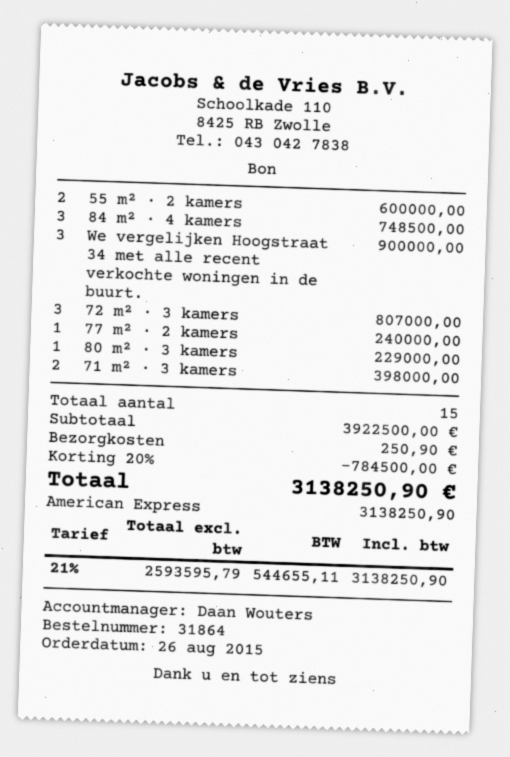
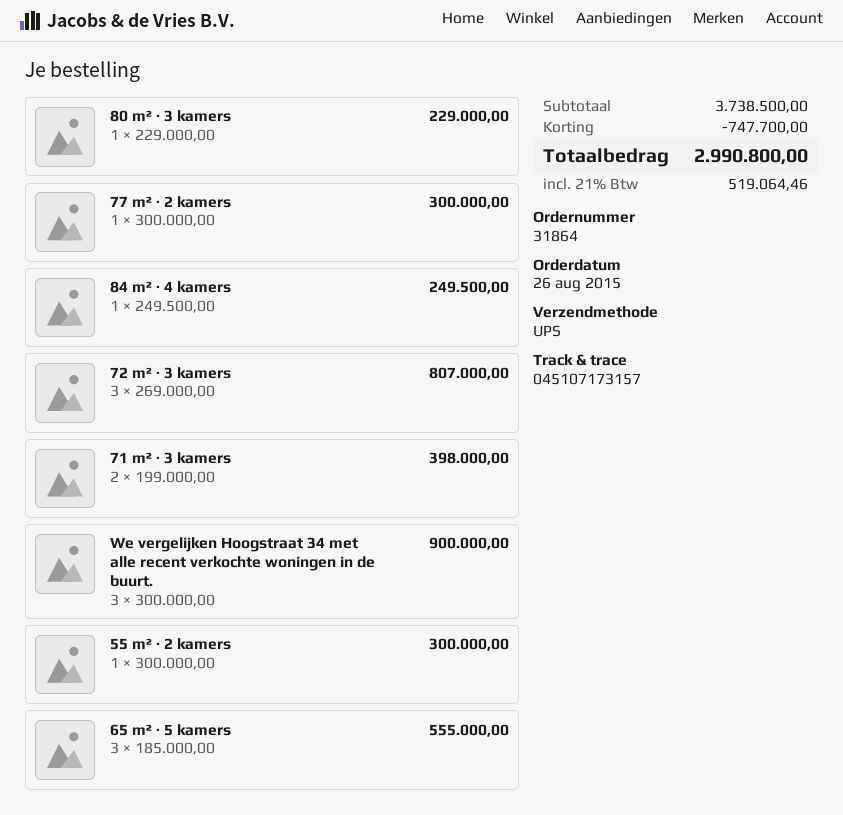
55 m² · 2 kamers: 2 for 600000.00 -> 1 for 300000.00
84 m² · 4 kamers: 3 for 748500.00 -> 1 for 249500.00
77 m² · 2 kamers: 1 for 240000.00 -> 1 for 300000.00
65 m² · 5 kamers: none -> 3 for 555000.00
subtotal: 3922500.00 -> 3738500.00
discount: 784500.00 -> 747700.00
shipping: 250.90 -> none
tax: 21% = 544655.11 -> 21% = 519064.46
total: 3138250.90 -> 2990800.00

